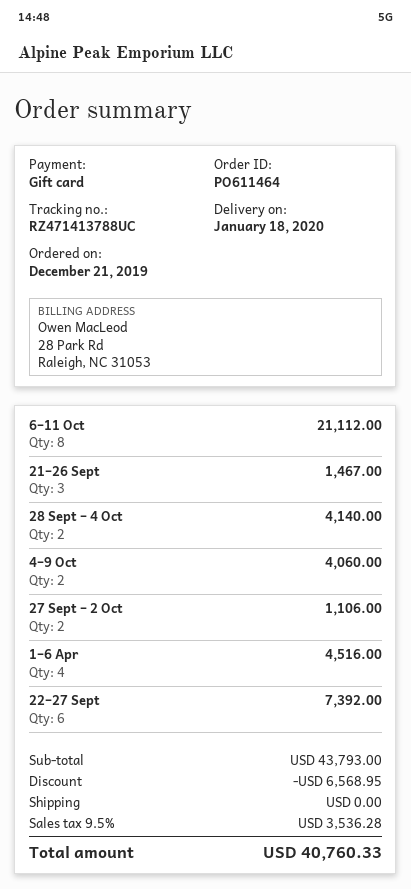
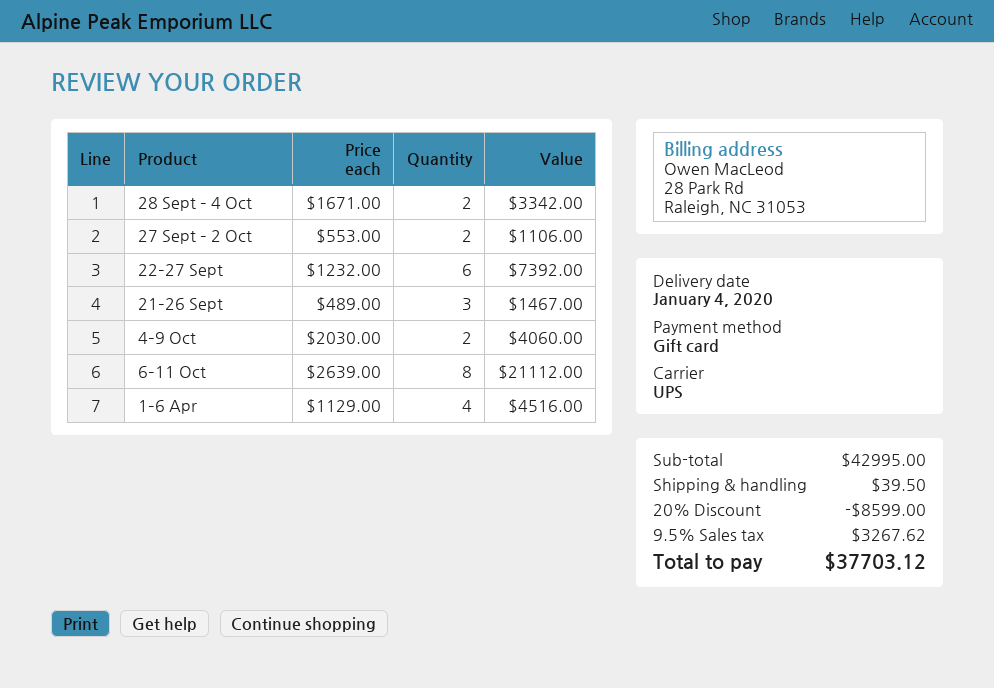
delivery date: 2020-01-18 -> 2020-01-04
28 Sept – 4 Oct: 2 for 4140.00 -> 2 for 3342.00
subtotal: 43793.00 -> 42995.00
discount: 6568.95 -> 8599.00
shipping: 0.00 -> 39.50
tax: 9.5% = 3536.28 -> 9.5% = 3267.62
total: 40760.33 -> 37703.12

